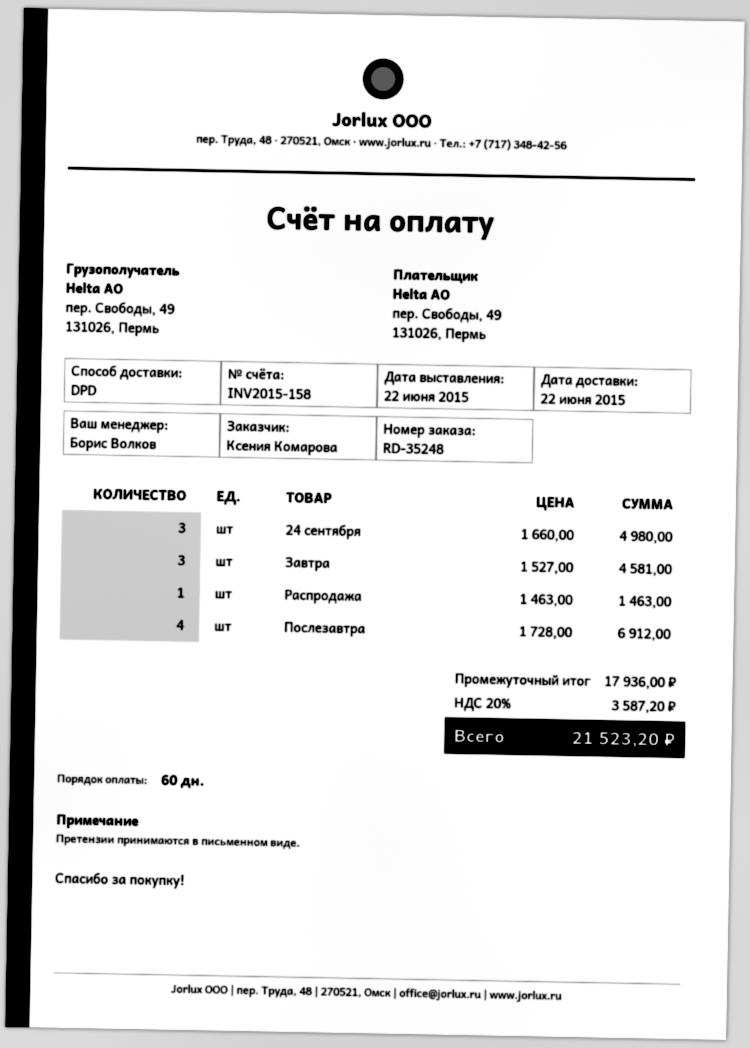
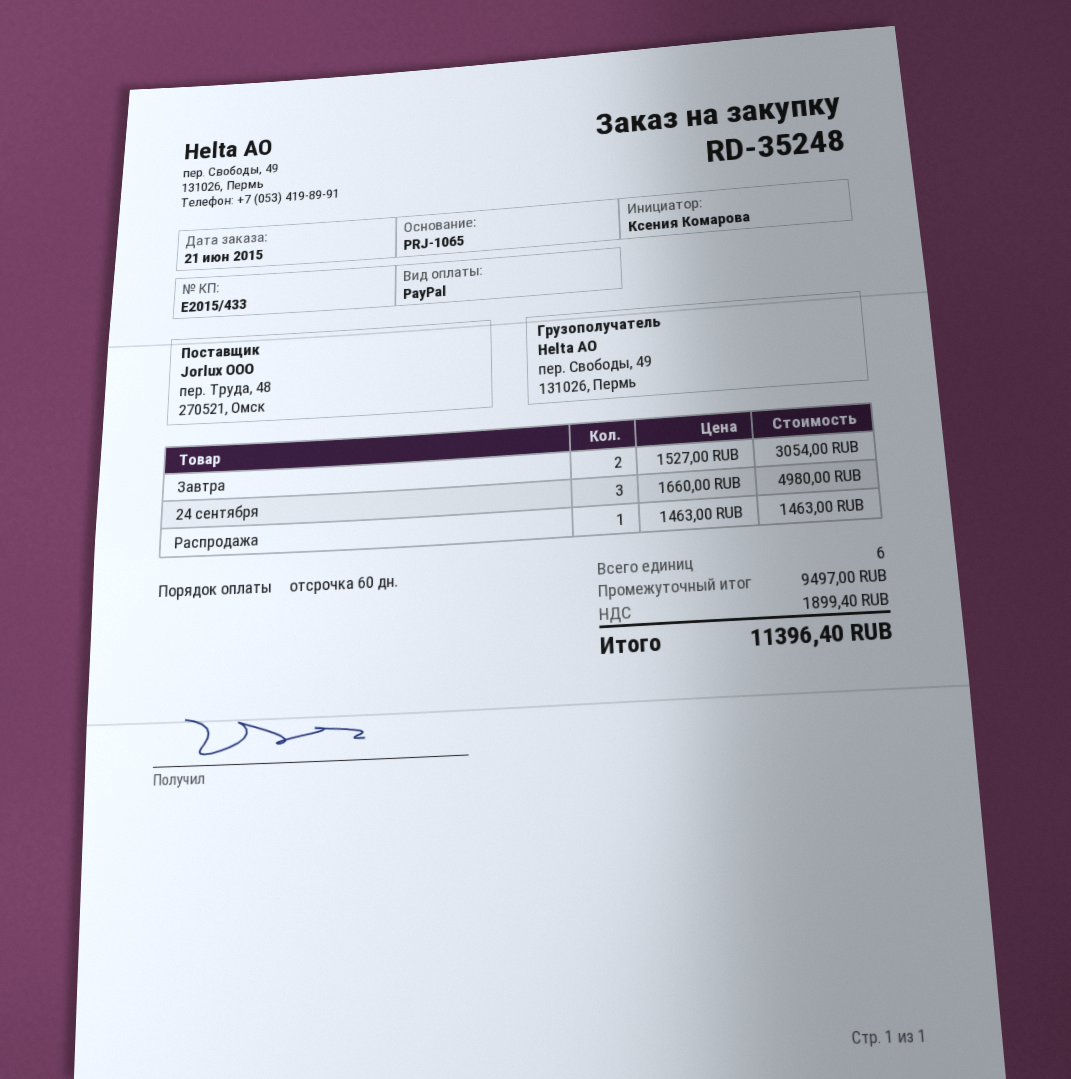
Завтра: 3 x 1527.00 = 4581.00 -> 2 x 1527.00 = 3054.00
Послезавтра: 4 x 1728.00 = 6912.00 -> none
subtotal: 17936.00 -> 9497.00
tax: 3587.20 -> 1899.40
total: 21523.20 -> 11396.40

